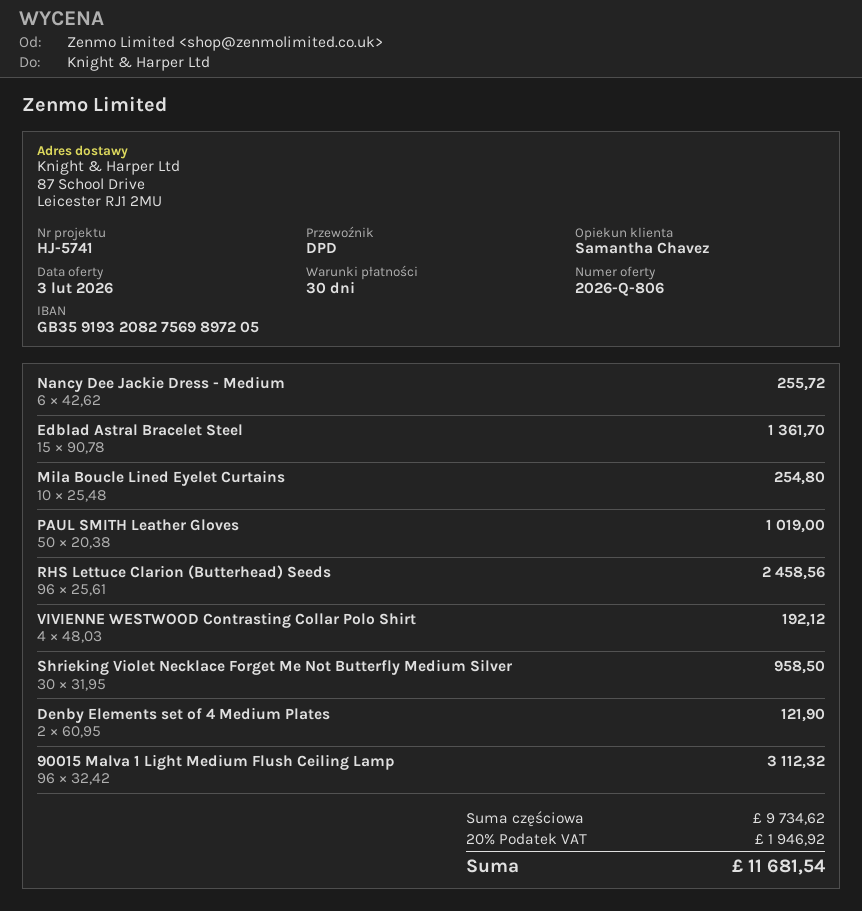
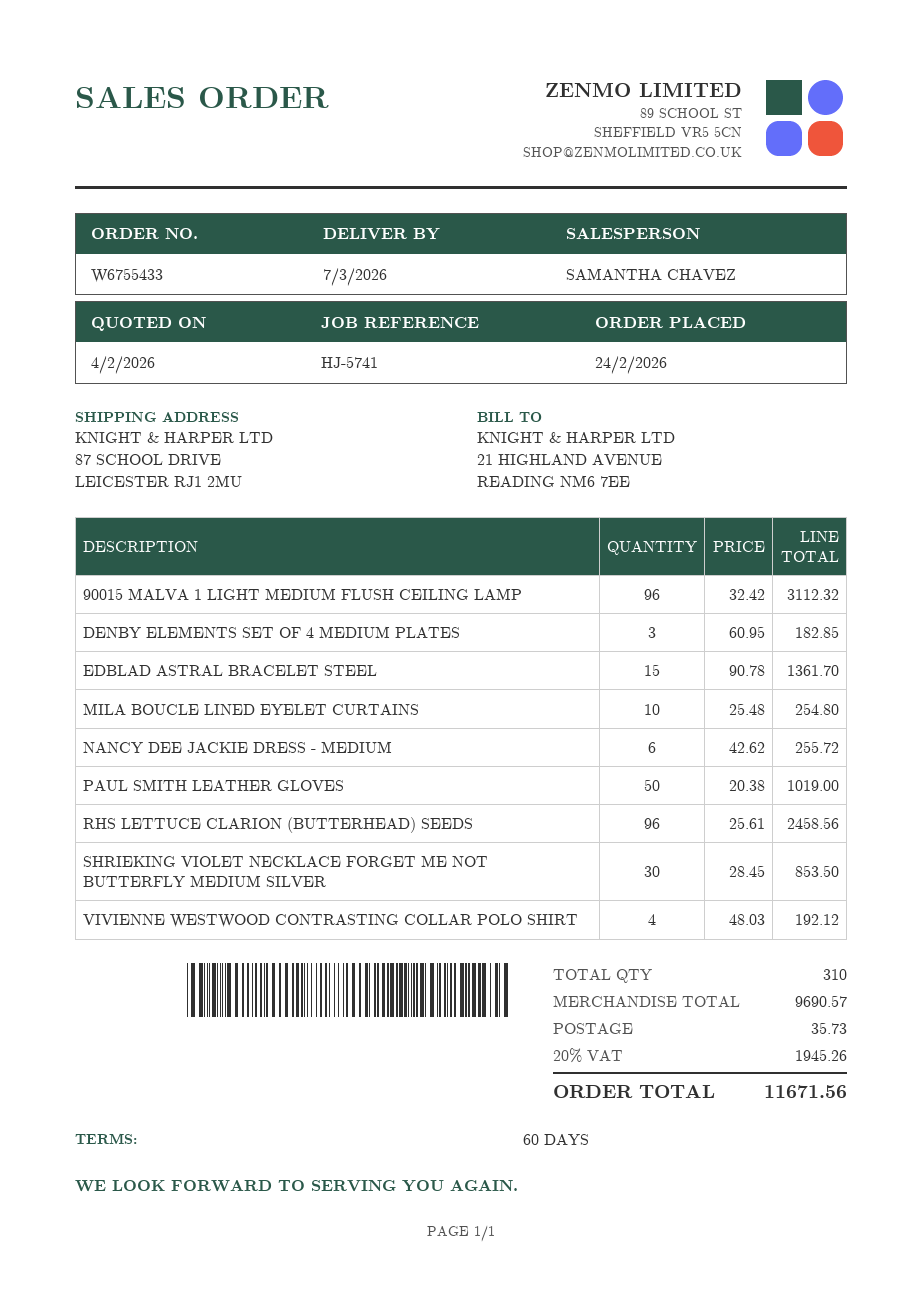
quote date: 2026-02-03 -> 2026-02-04
payment terms: 30 days -> 60 days
Shrieking Violet Necklace Forget Me Not Butterfly Medium Silver: 30 x 31.95 = 958.50 -> 30 x 28.45 = 853.50
Denby Elements set of 4 Medium Plates: 2 x 60.95 = 121.90 -> 3 x 60.95 = 182.85
subtotal: 9734.62 -> 9690.57
shipping: none -> 35.73
tax: 20% = 1946.92 -> 20% = 1945.26
total: 11681.54 -> 11671.56

